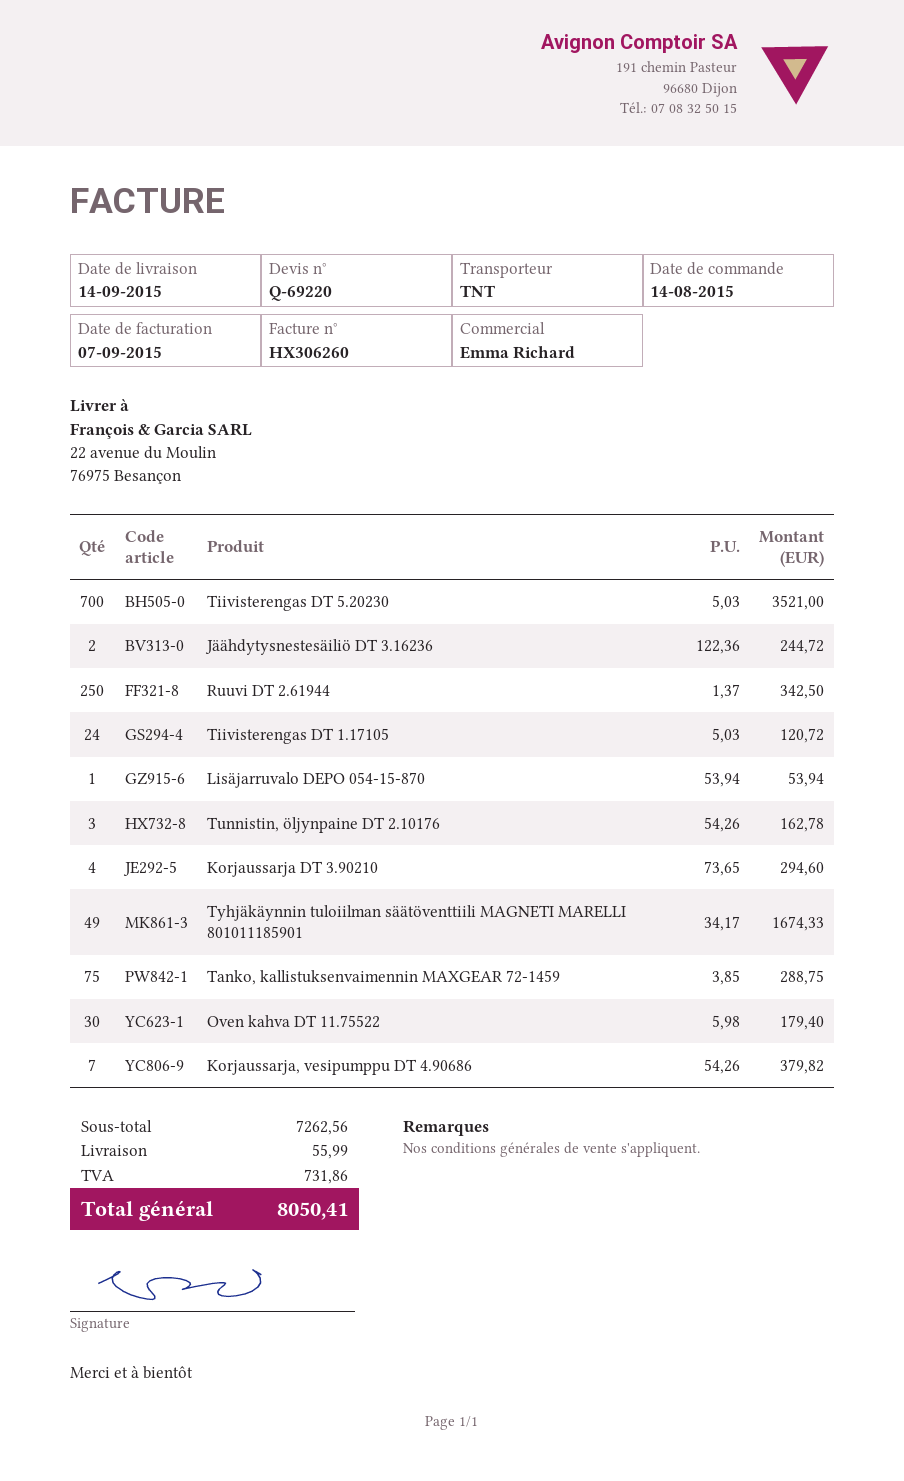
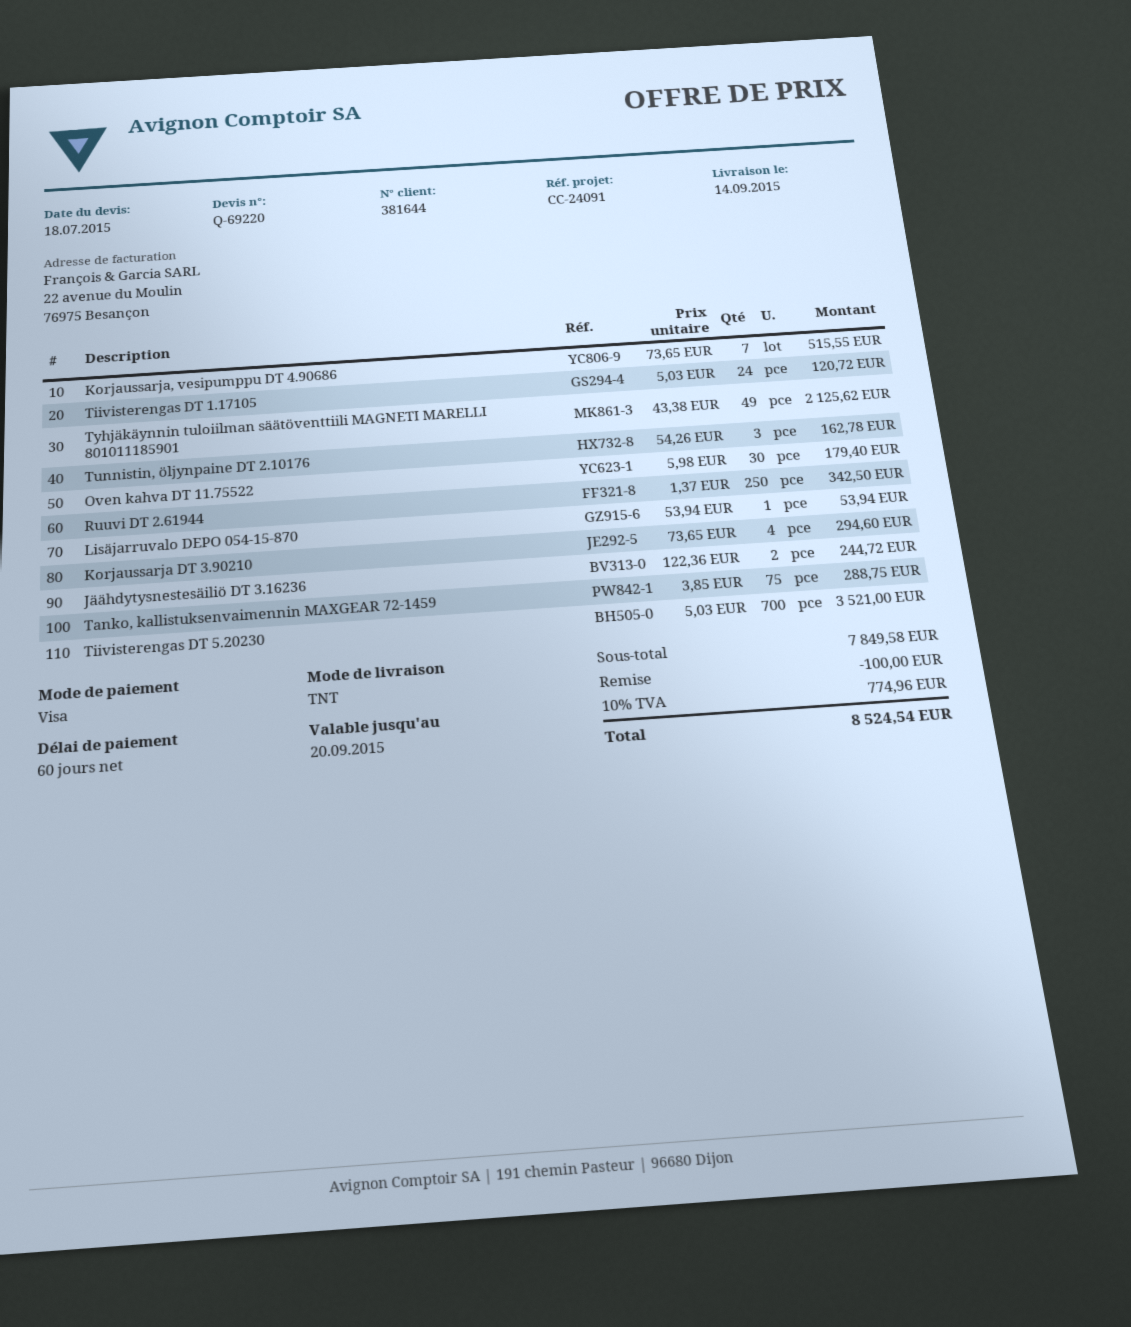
Tyhjäkäynnin tuloiilman säätöventtiili MAGNETI MARELLI 801011185901: 49 x 34.17 = 1674.33 -> 49 x 43.38 = 2125.62
Korjaussarja, vesipumppu DT 4.90686: 7 x 54.26 = 379.82 -> 7 x 73.65 = 515.55
subtotal: 7262.56 -> 7849.58
discount: none -> 100.00
shipping: 55.99 -> none
tax: 731.86 -> 774.96
total: 8050.41 -> 8524.54

